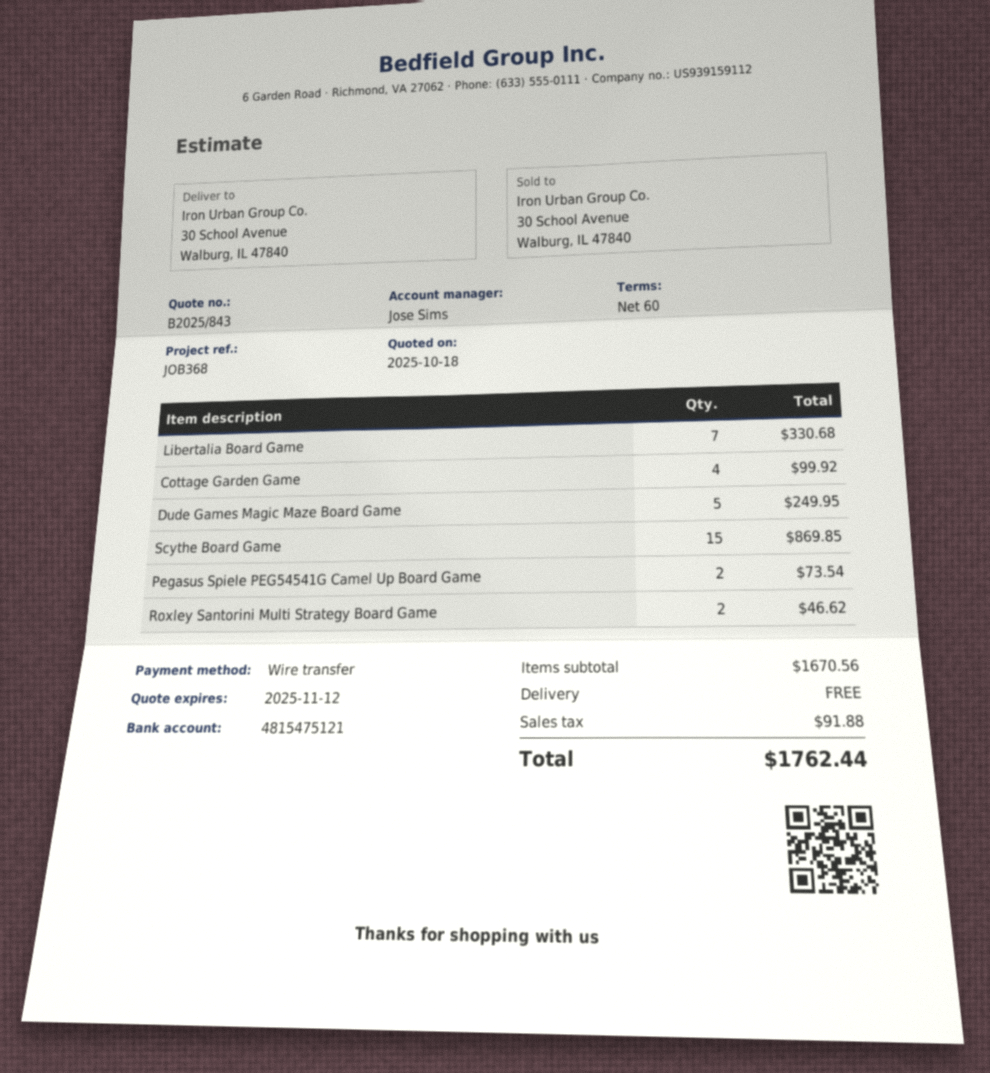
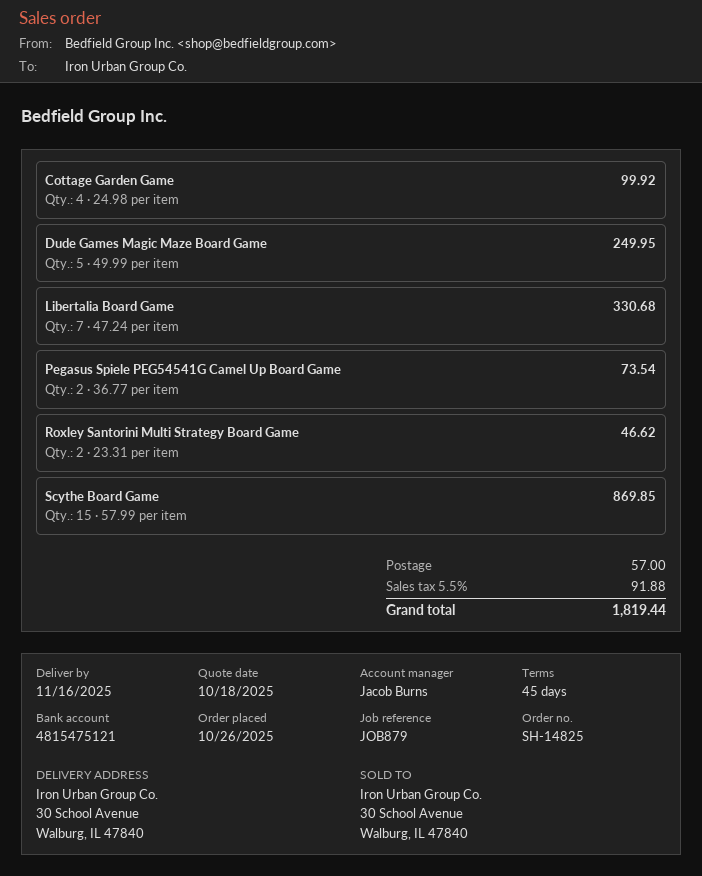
payment terms: 60 days -> 45 days
reference: JOB368 -> JOB879
sales rep: Jose Sims -> Jacob Burns
shipping: 0.00 -> 57.00
total: 1762.44 -> 1819.44

